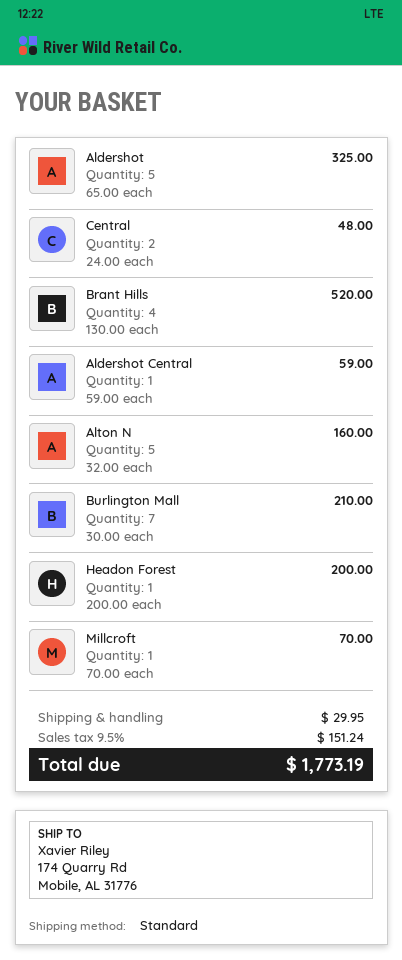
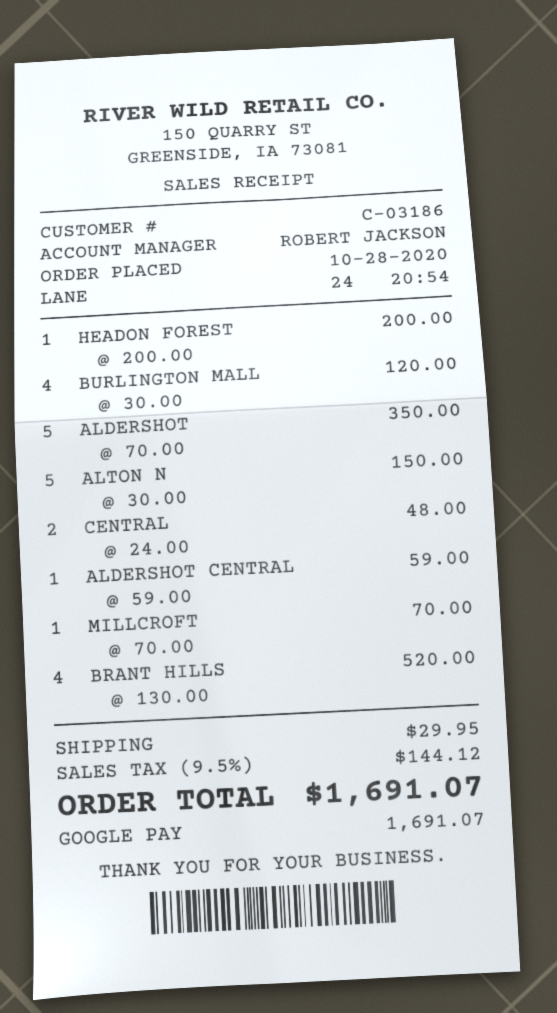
Aldershot: 5 x 65.00 = 325.00 -> 5 x 70.00 = 350.00
Alton N: 5 x 32.00 = 160.00 -> 5 x 30.00 = 150.00
Burlington Mall: 7 x 30.00 = 210.00 -> 4 x 30.00 = 120.00
tax: 9.5% = 151.24 -> 9.5% = 144.12
total: 1773.19 -> 1691.07

